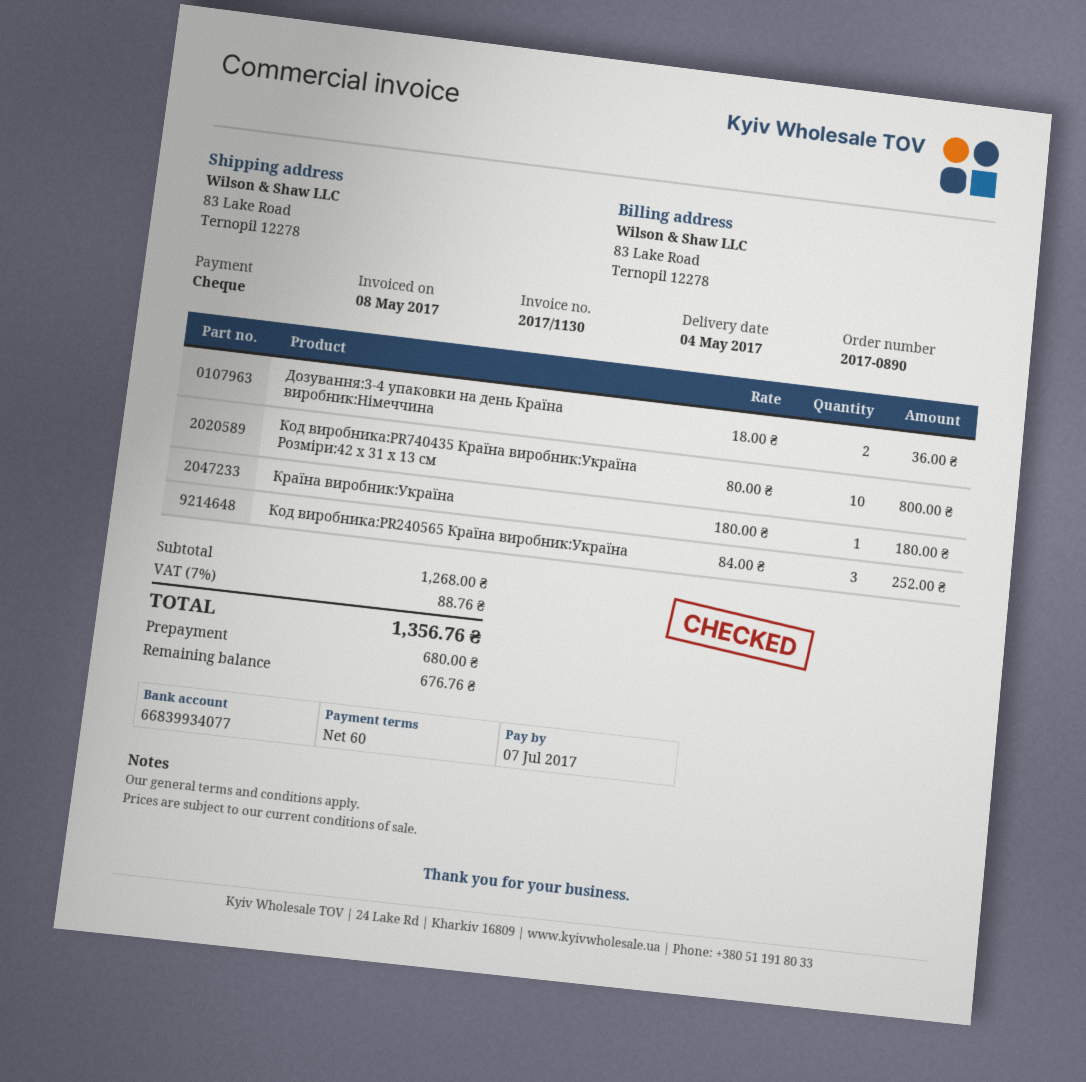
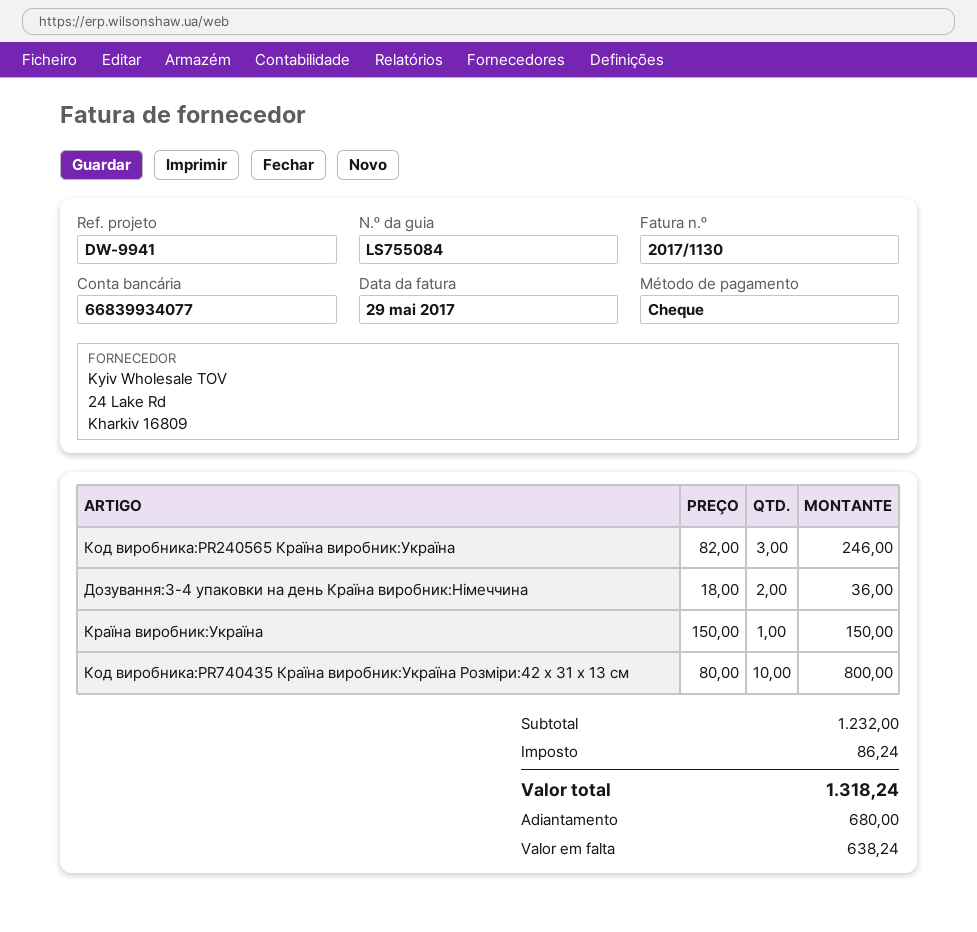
invoice date: 2017-05-08 -> 2017-05-29
Країна виробник:Україна: 1 x 180.00 = 180.00 -> 1 x 150.00 = 150.00
Код виробника:PR240565 Країна виробник:Україна: 3 x 84.00 = 252.00 -> 3 x 82.00 = 246.00
subtotal: 1268.00 -> 1232.00
tax: 88.76 -> 86.24
total: 1356.76 -> 1318.24
balance: 676.76 -> 638.24

